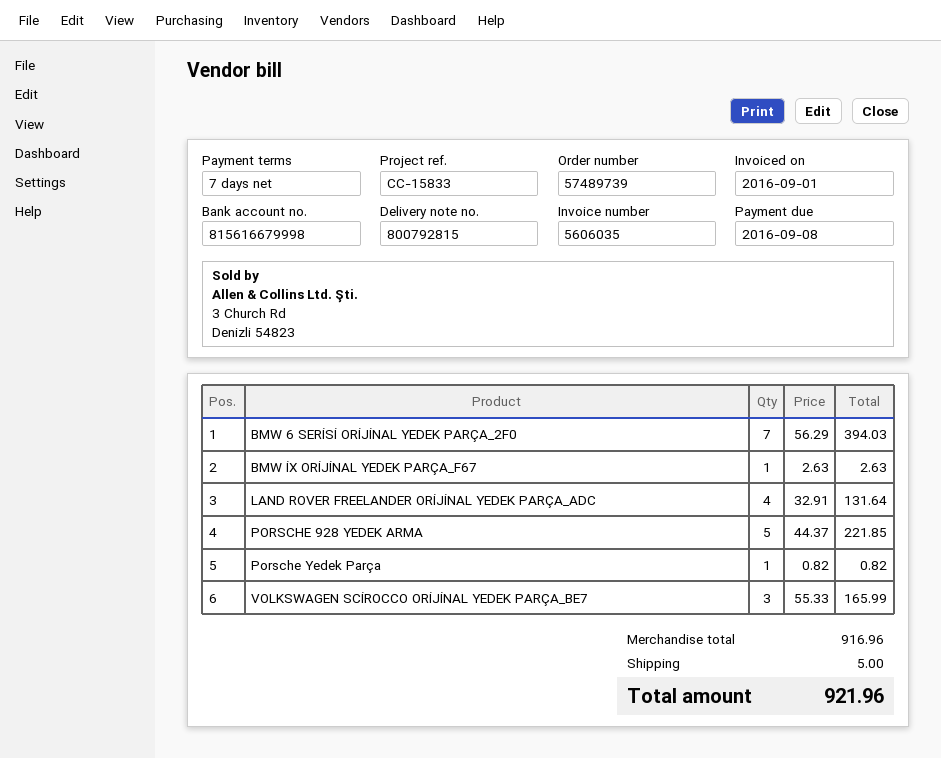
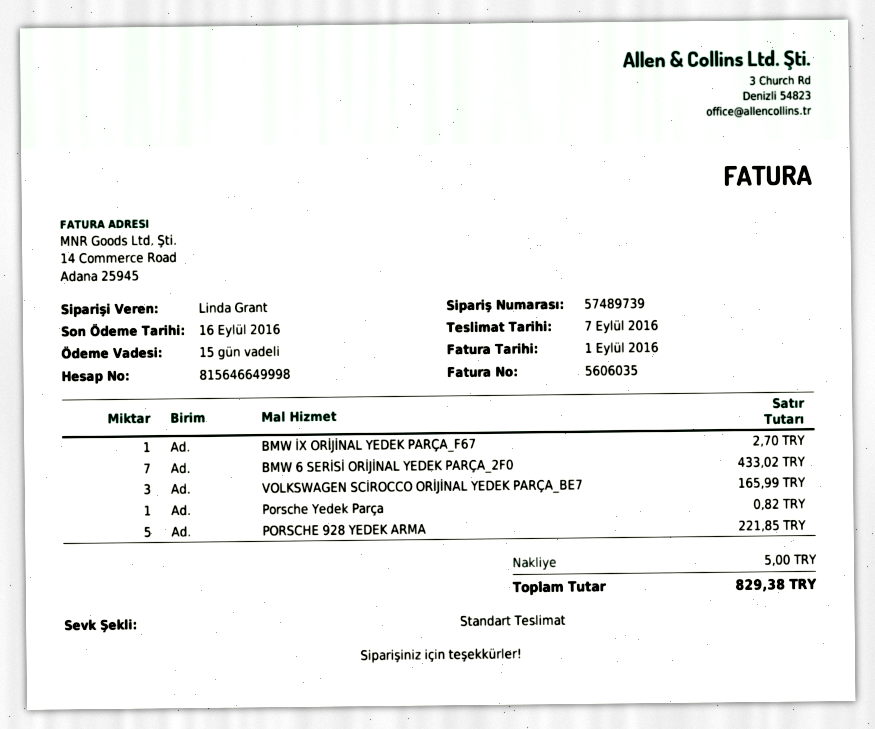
payment terms: 7 days -> 15 days
due date: 2016-09-08 -> 2016-09-16
bank account: 815616679998 -> 815646649998
BMW 6 SERİSİ ORİJİNAL YEDEK PARÇA_2F0: 7 for 394.03 -> 7 for 433.02
BMW İX ORİJİNAL YEDEK PARÇA_F67: 1 for 2.63 -> 1 for 2.70
LAND ROVER FREELANDER ORİJİNAL YEDEK PARÇA_ADC: 4 for 131.64 -> none
total: 921.96 -> 829.38

